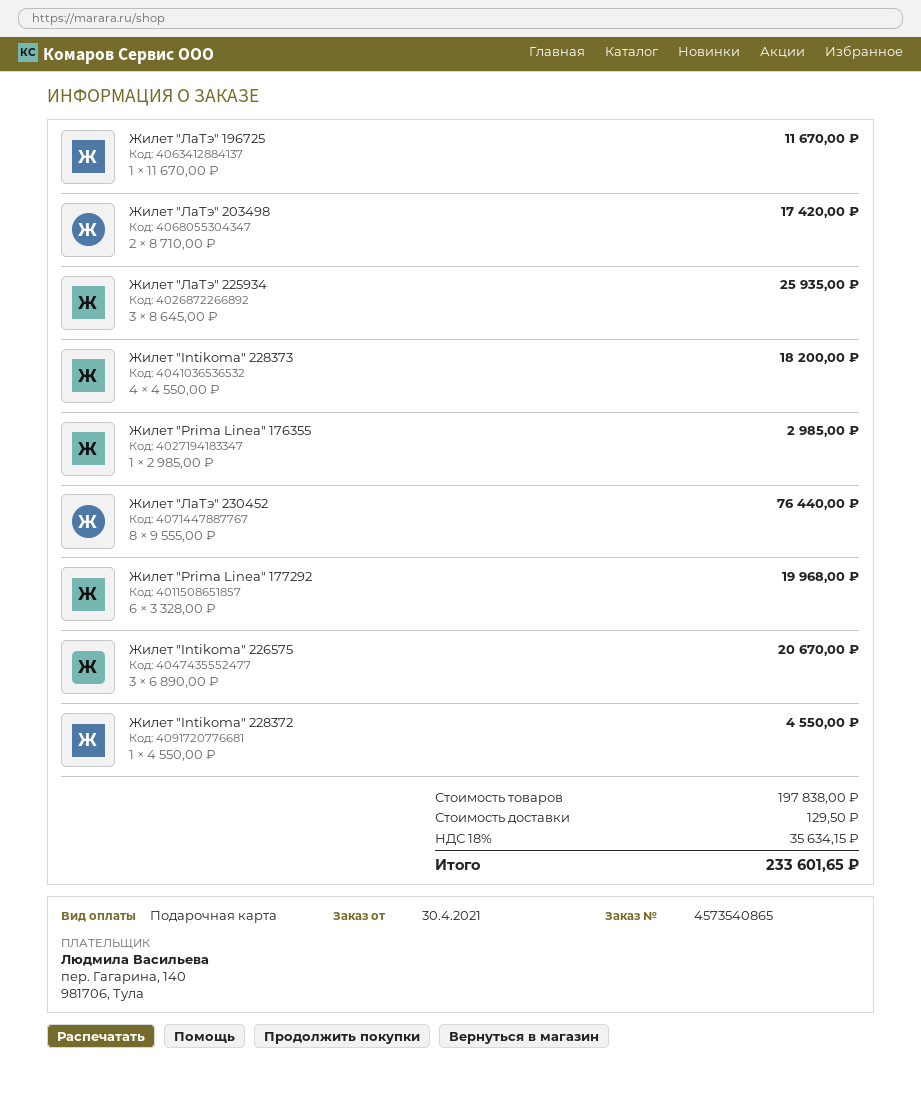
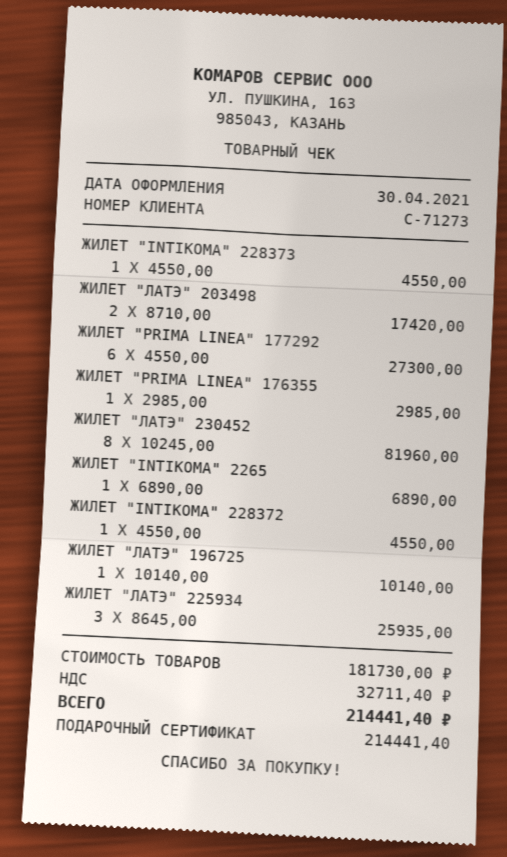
Жилет "ЛаТэ" 196725: 1 x 11670.00 = 11670.00 -> 1 x 10140.00 = 10140.00
Жилет "Intikoma" 228373: 4 x 4550.00 = 18200.00 -> 1 x 4550.00 = 4550.00
Жилет "ЛаТэ" 230452: 8 x 9555.00 = 76440.00 -> 8 x 10245.00 = 81960.00
Жилет "Prima Linea" 177292: 6 x 3328.00 = 19968.00 -> 6 x 4550.00 = 27300.00
Жилет "Intikoma" 226575: 3 x 6890.00 = 20670.00 -> 1 x 6890.00 = 6890.00
subtotal: 197838.00 -> 181730.00
shipping: 129.50 -> none
tax: 35634.15 -> 32711.40
total: 233601.65 -> 214441.40

